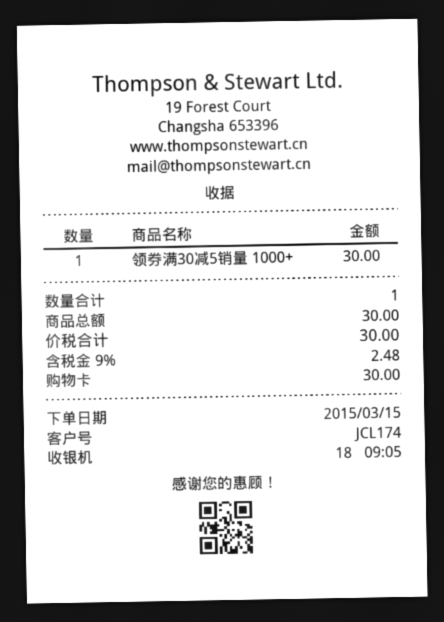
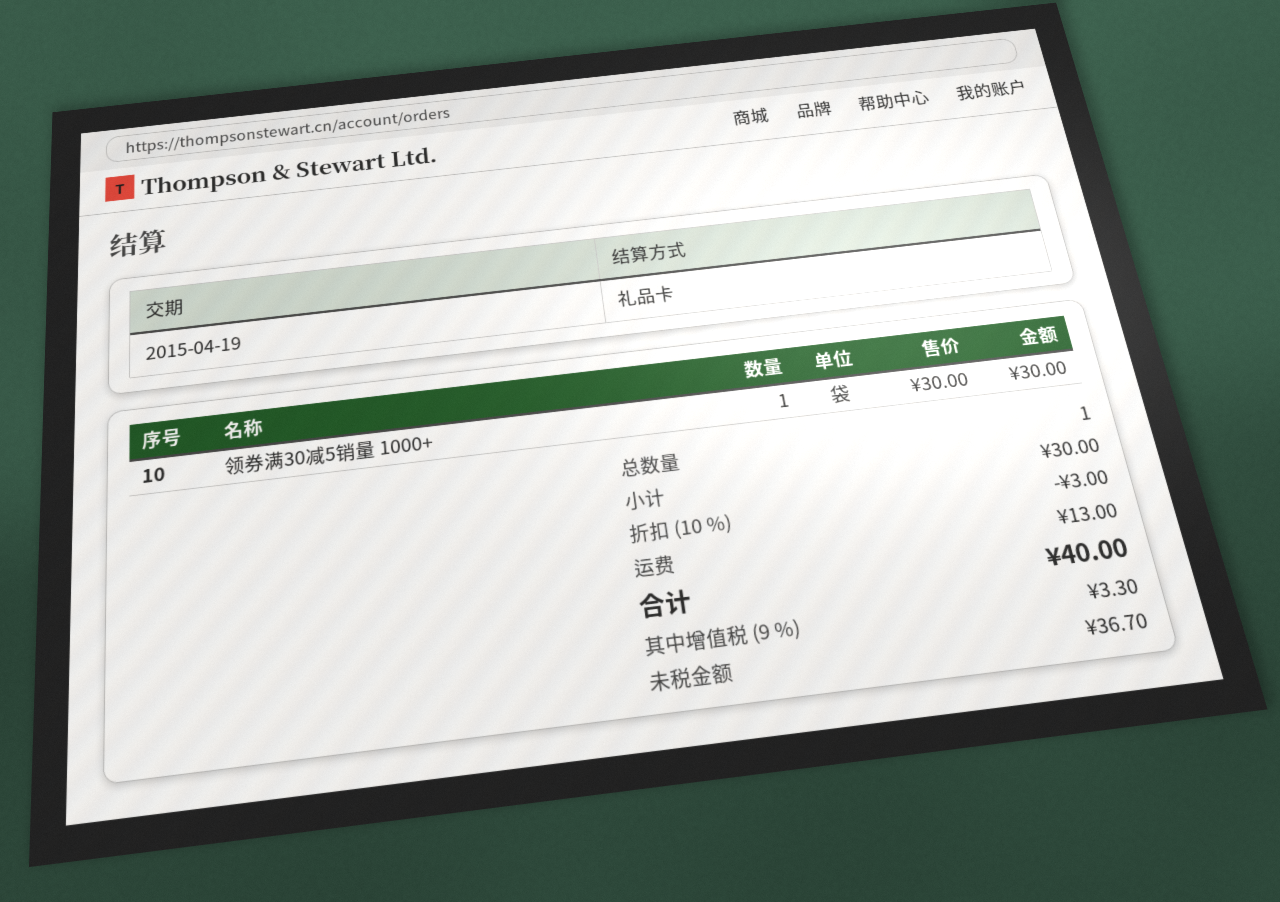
discount: none -> 10% = 3.00
shipping: none -> 13.00
tax: 9% = 2.48 -> 9% = 3.30
total: 30.00 -> 40.00

